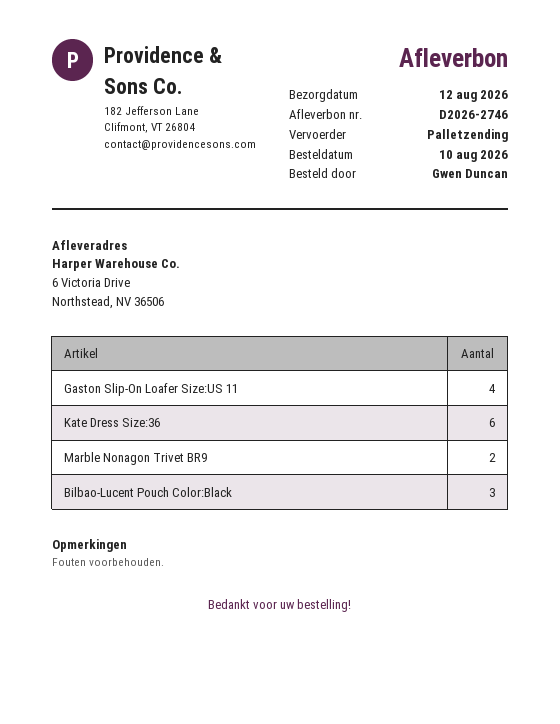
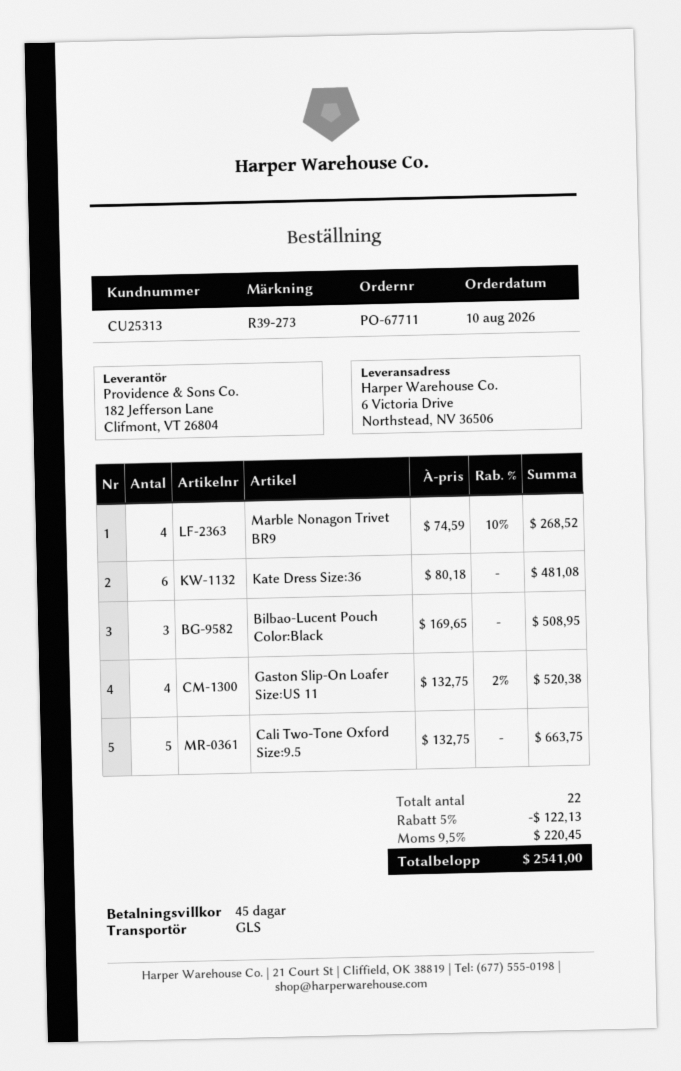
shipping method: pallet freight -> GLS
Marble Nonagon Trivet BR9: 2 -> 4
Cali Two-Tone Oxford Size:9.5: none -> 5

